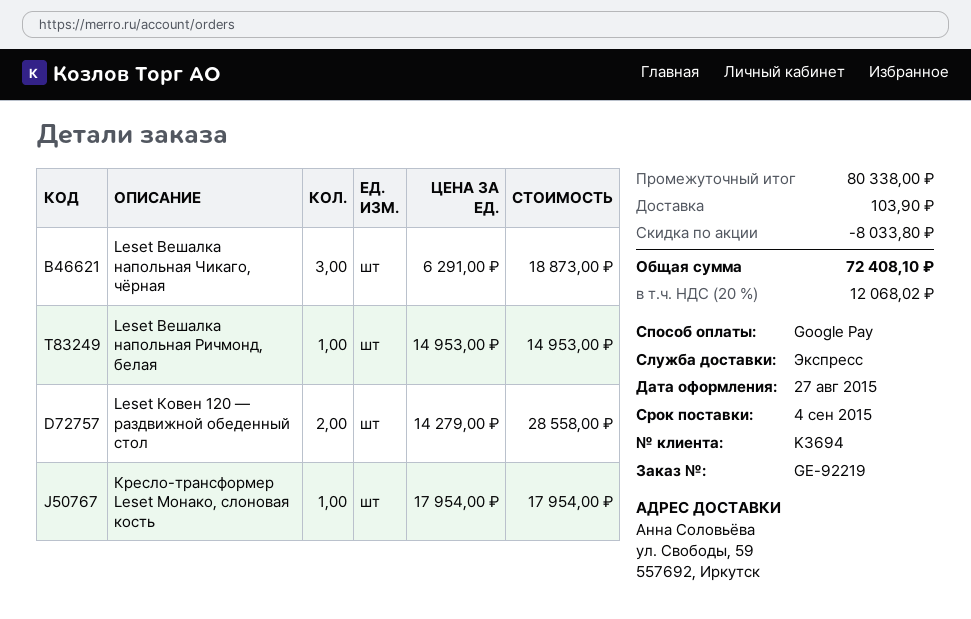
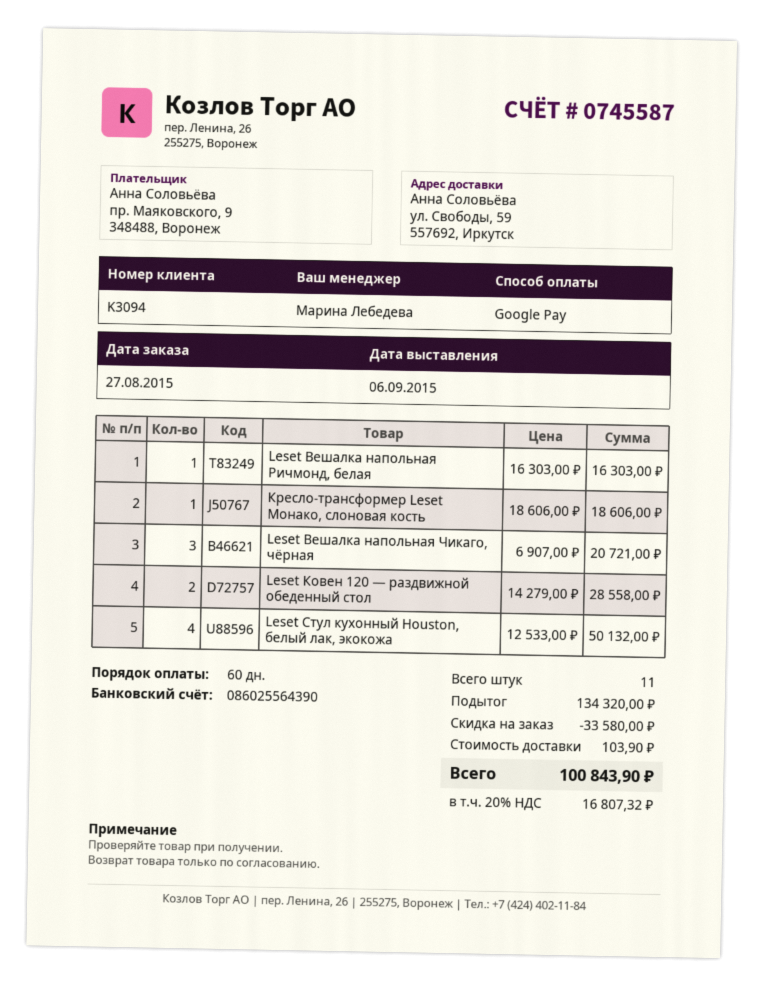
customer number: K3694 -> K3094
Leset Вешалка напольная Чикаго, чёрная: 3 x 6291.00 = 18873.00 -> 3 x 6907.00 = 20721.00
Leset Вешалка напольная Ричмонд, белая: 1 x 14953.00 = 14953.00 -> 1 x 16303.00 = 16303.00
Кресло-трансформер Leset Монако, слоновая кость: 1 x 17954.00 = 17954.00 -> 1 x 18606.00 = 18606.00
Leset Стул кухонный Houston, белый лак, экокожа: none -> 4 x 12533.00 = 50132.00
subtotal: 80338.00 -> 134320.00
discount: 8033.80 -> 33580.00
tax: 20% = 12068.02 -> 20% = 16807.32
total: 72408.10 -> 100843.90

